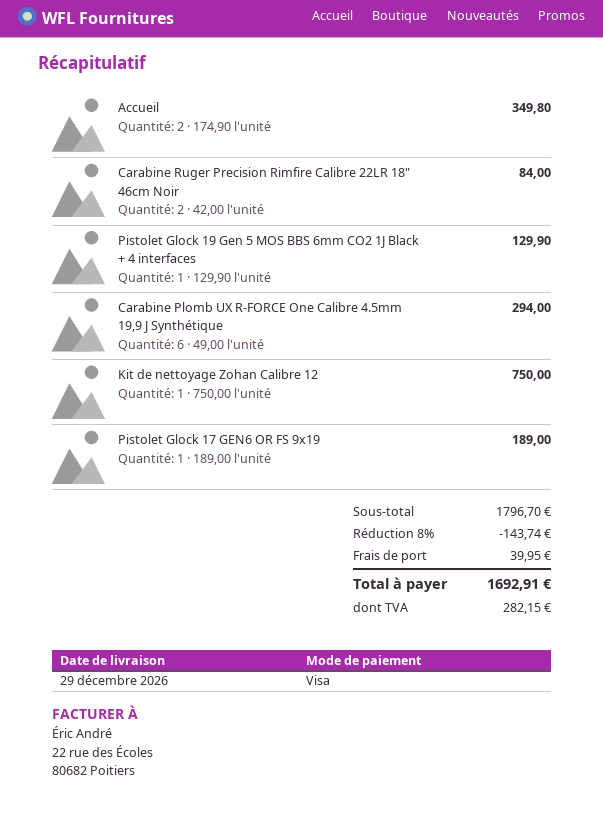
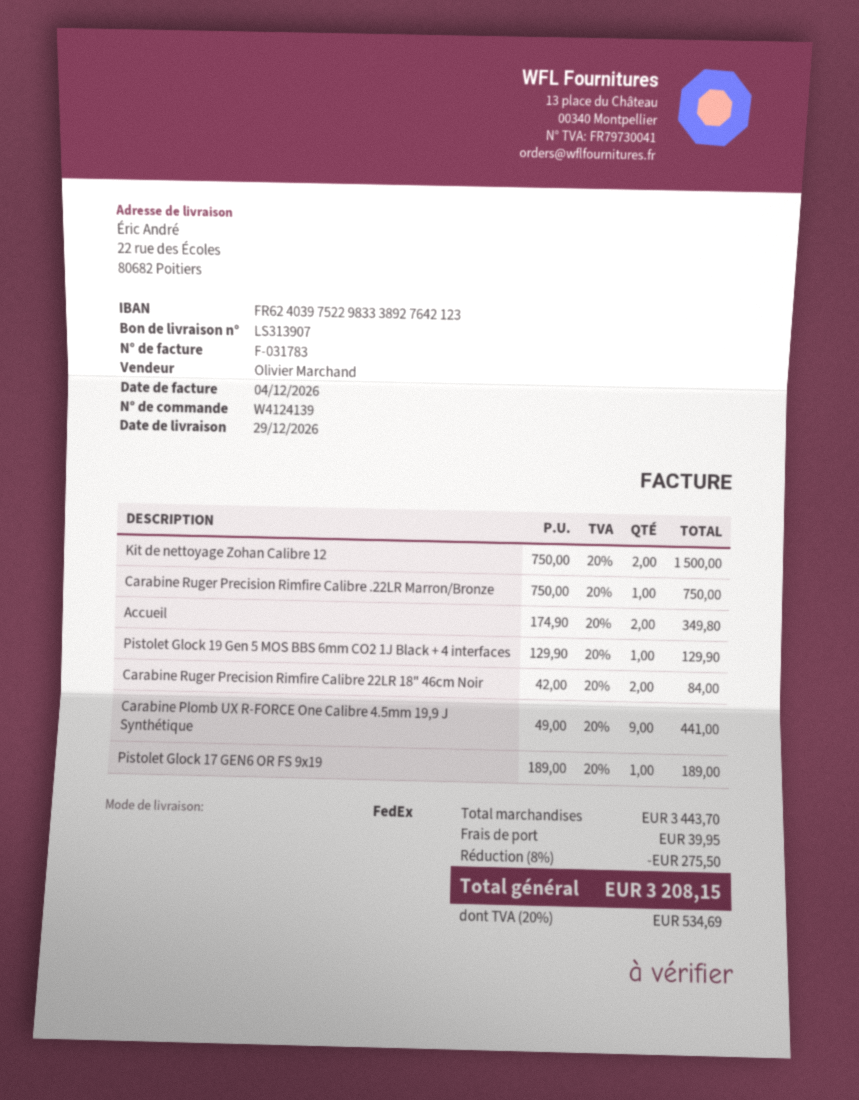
Carabine Plomb UX R-FORCE One Calibre 4.5mm 19,9 J Synthétique: 6 x 49.00 = 294.00 -> 9 x 49.00 = 441.00
Kit de nettoyage Zohan Calibre 12: 1 x 750.00 = 750.00 -> 2 x 750.00 = 1500.00
Carabine Ruger Precision Rimfire Calibre .22LR Marron/Bronze: none -> 1 x 750.00 = 750.00
subtotal: 1796.70 -> 3443.70
discount: 8% = 143.74 -> 8% = 275.50
tax: 282.15 -> 534.69
total: 1692.91 -> 3208.15

